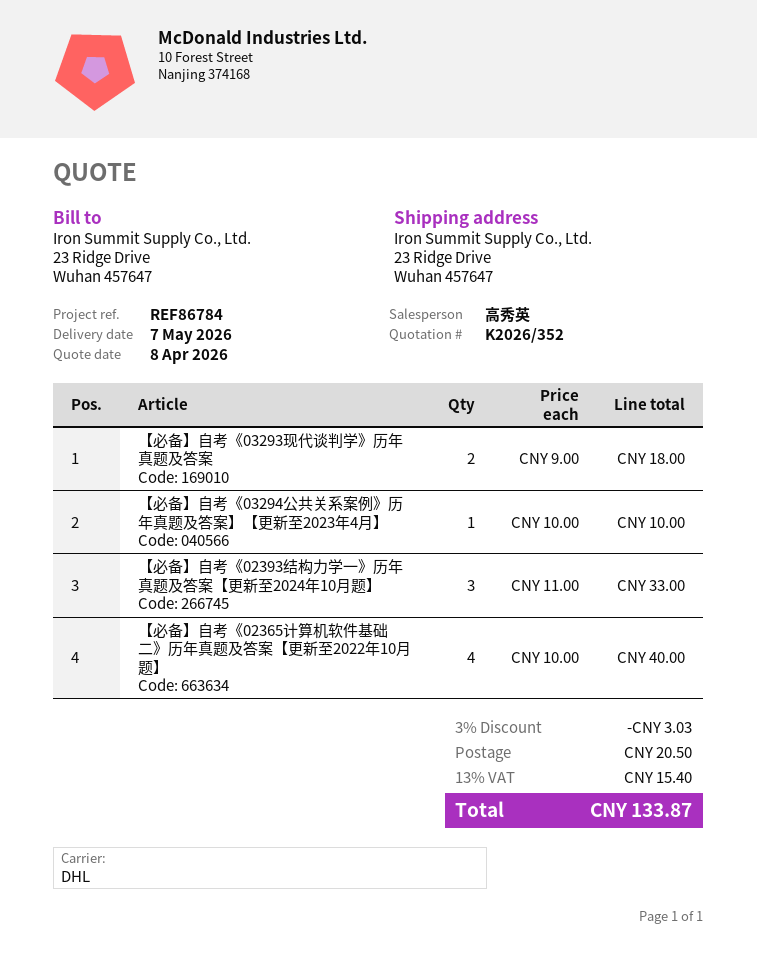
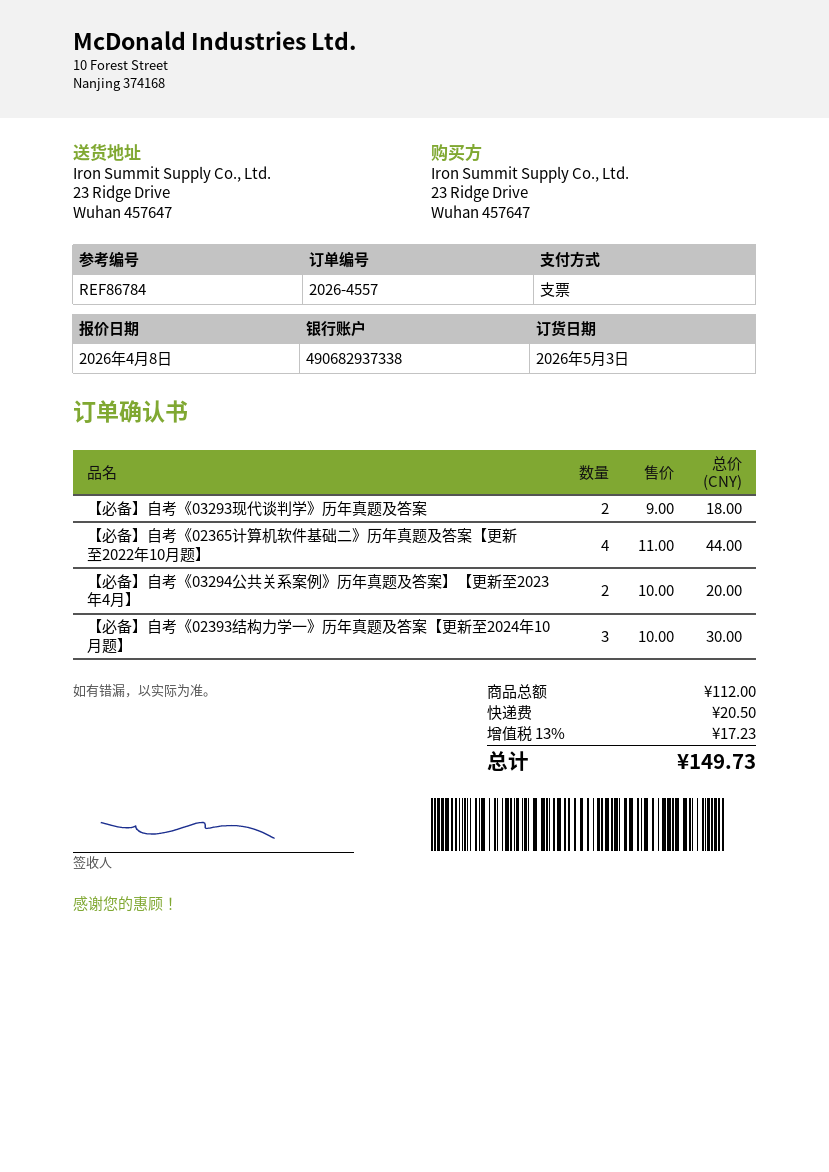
【必备】自考《03294公共关系案例》历年真题及答案】【更新至2023年4月】: 1 x 10.00 = 10.00 -> 2 x 10.00 = 20.00
【必备】自考《02393结构力学一》历年真题及答案【更新至2024年10月题】: 3 x 11.00 = 33.00 -> 3 x 10.00 = 30.00
【必备】自考《02365计算机软件基础二》历年真题及答案【更新至2022年10月题】: 4 x 10.00 = 40.00 -> 4 x 11.00 = 44.00
discount: 3% = 3.03 -> none
tax: 13% = 15.40 -> 13% = 17.23
total: 133.87 -> 149.73

